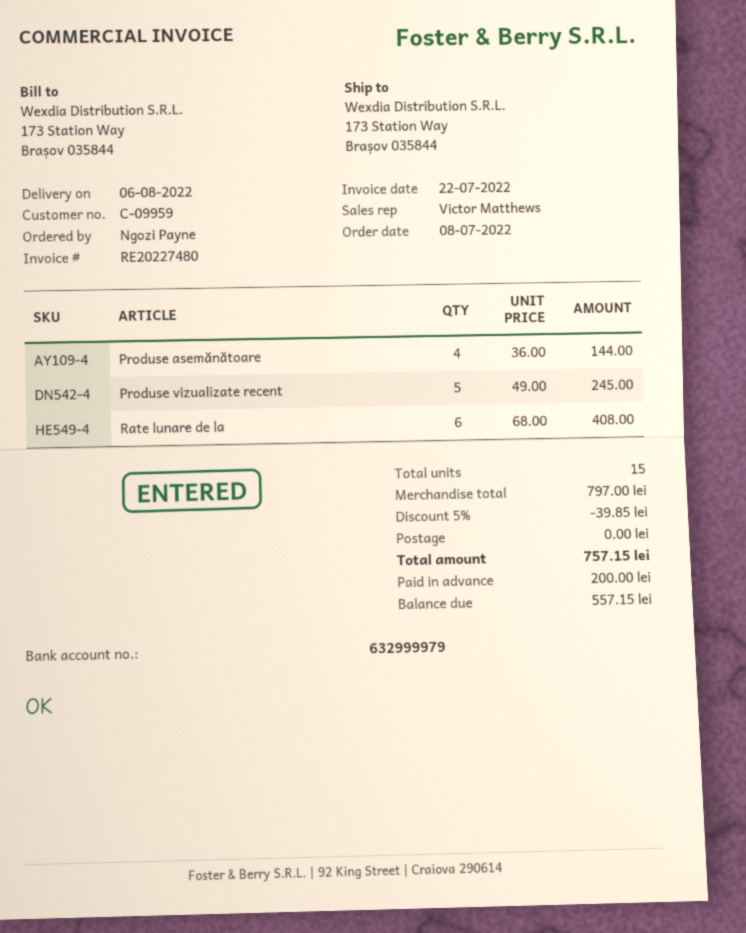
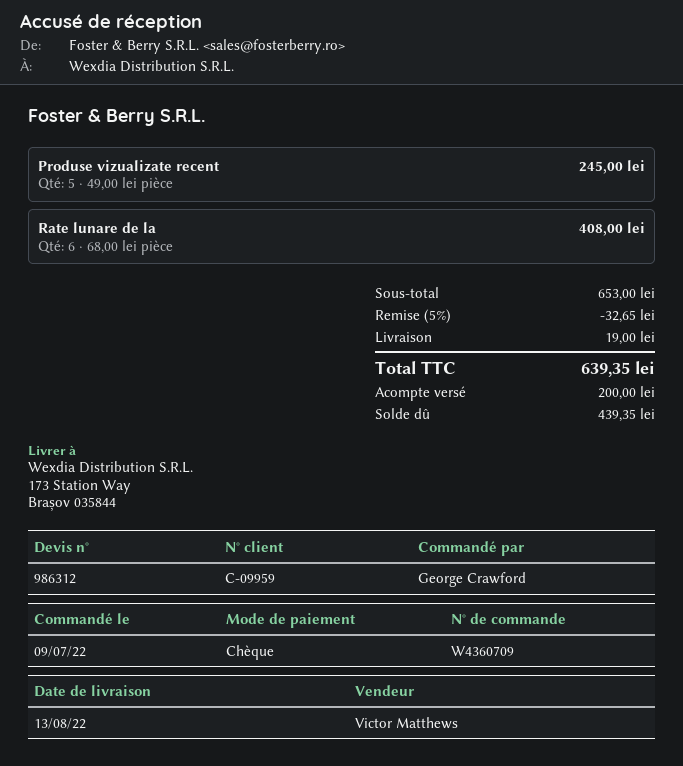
order date: 2022-07-08 -> 2022-07-09
delivery date: 2022-08-06 -> 2022-08-13
ordered by: Ngozi Payne -> George Crawford
Produse asemănătoare: 4 x 36.00 = 144.00 -> none
subtotal: 797.00 -> 653.00
discount: 5% = 39.85 -> 5% = 32.65
shipping: 0.00 -> 19.00
total: 757.15 -> 639.35
balance: 557.15 -> 439.35

